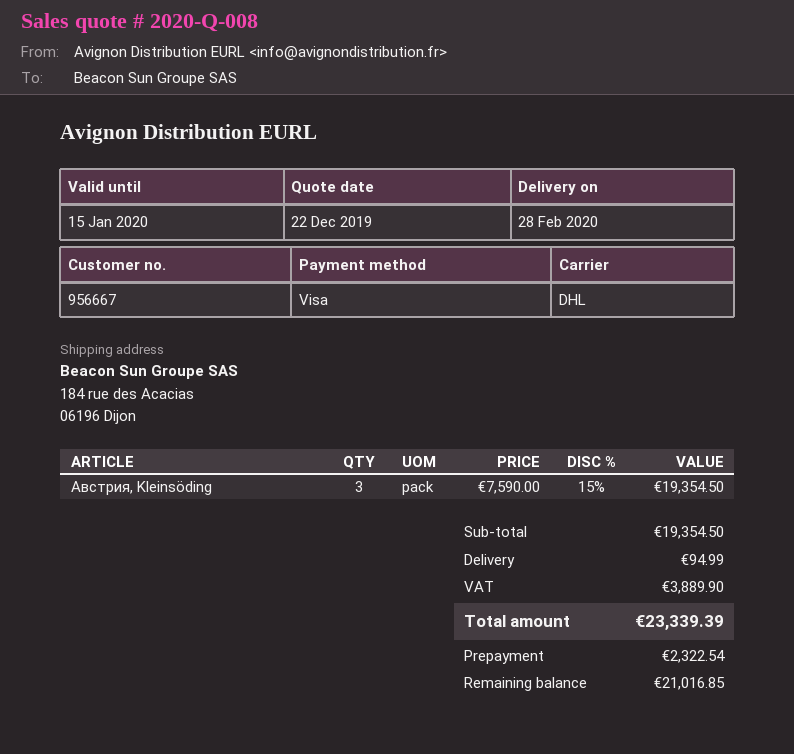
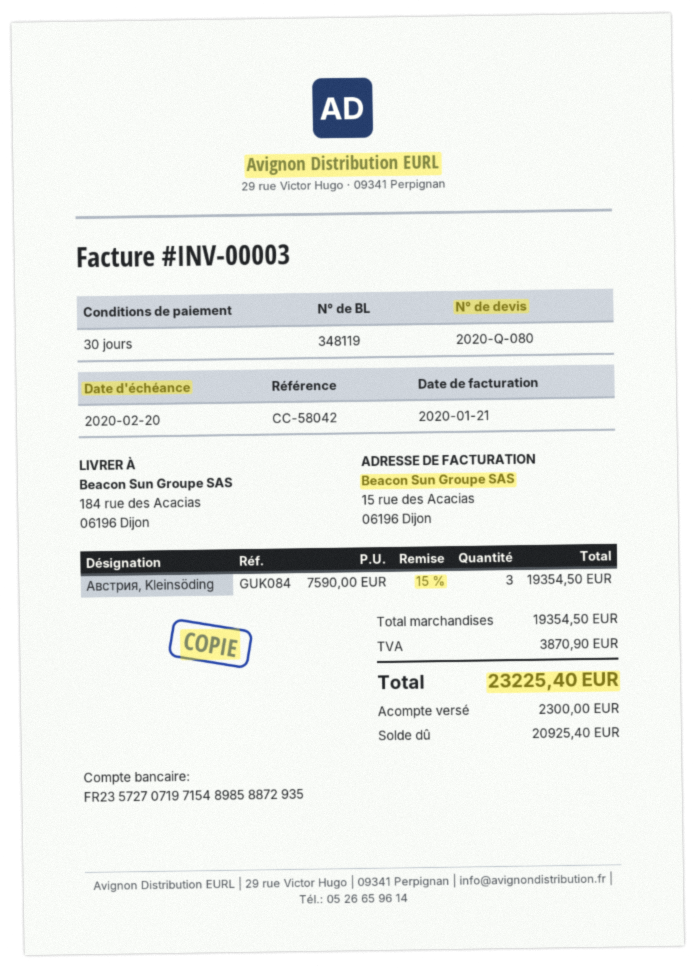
quote number: 2020-Q-008 -> 2020-Q-080
shipping: 94.99 -> none
tax: 3889.90 -> 3870.90
total: 23339.39 -> 23225.40
deposit: 2322.54 -> 2300.00
balance: 21016.85 -> 20925.40

